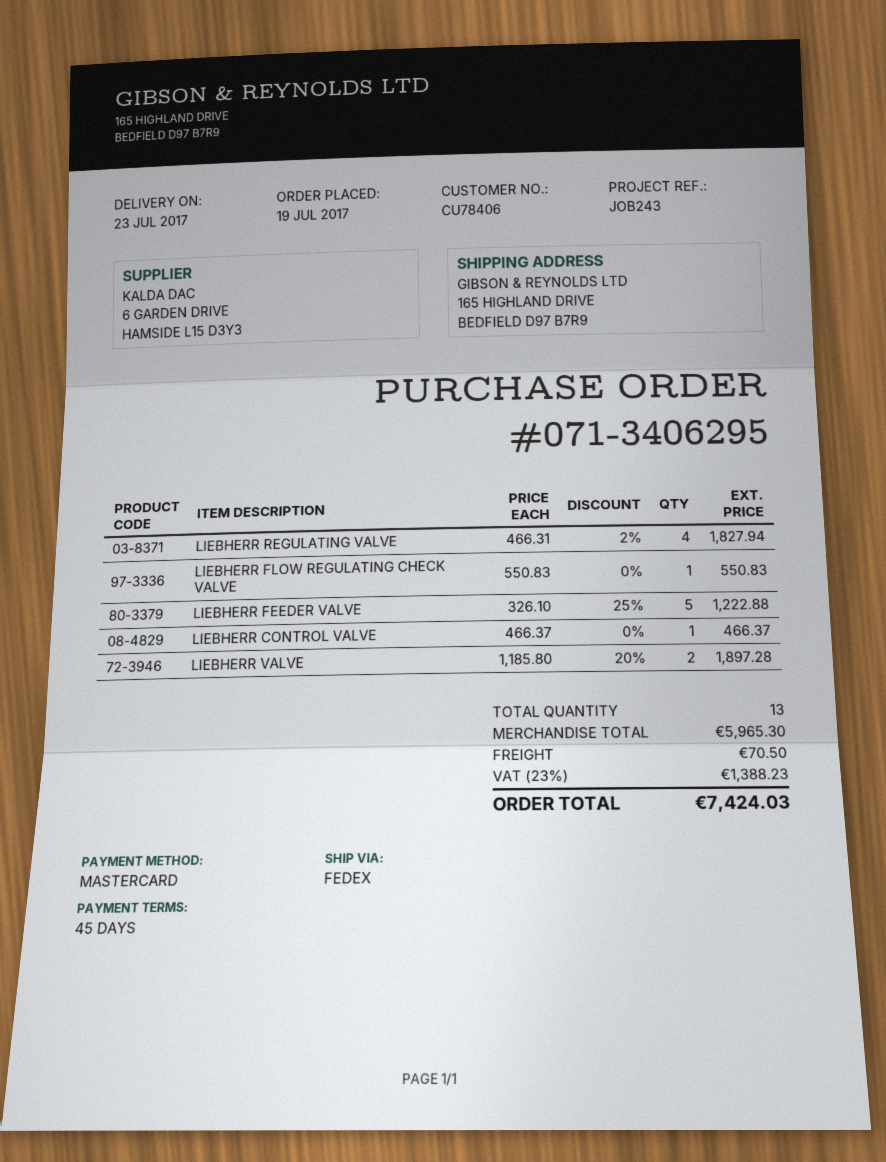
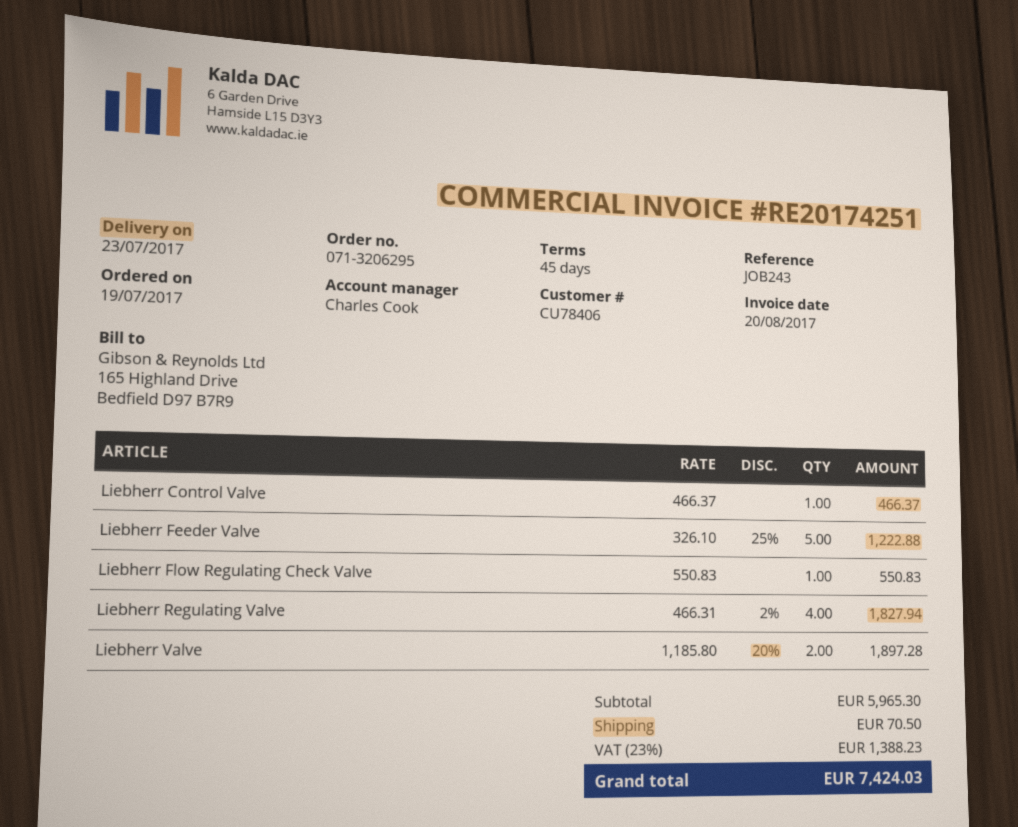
order number: 071-3406295 -> 071-3206295

